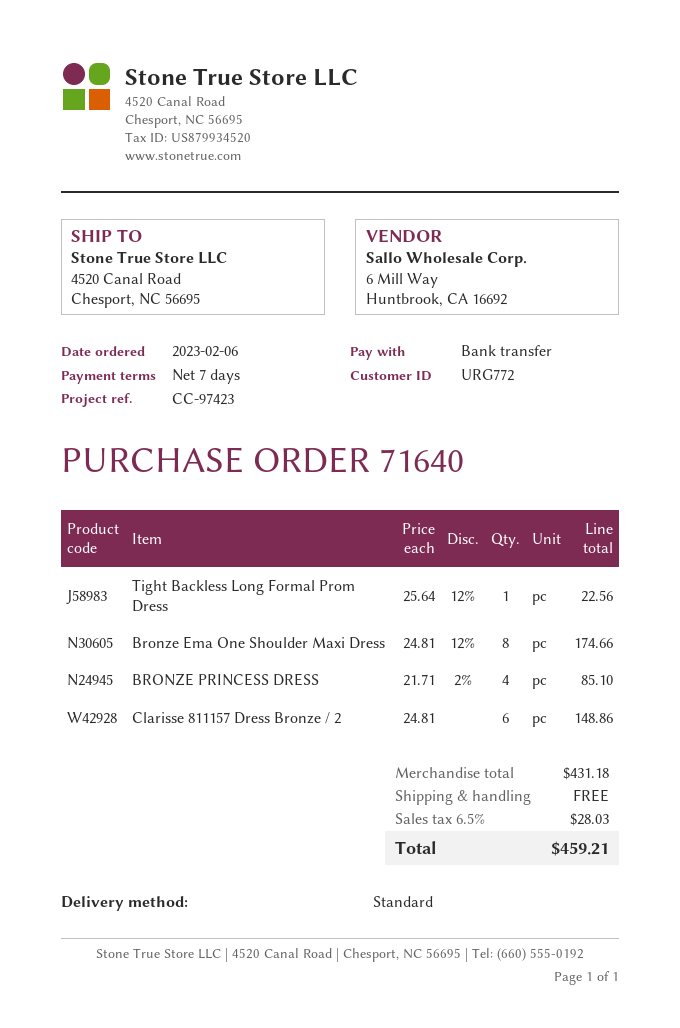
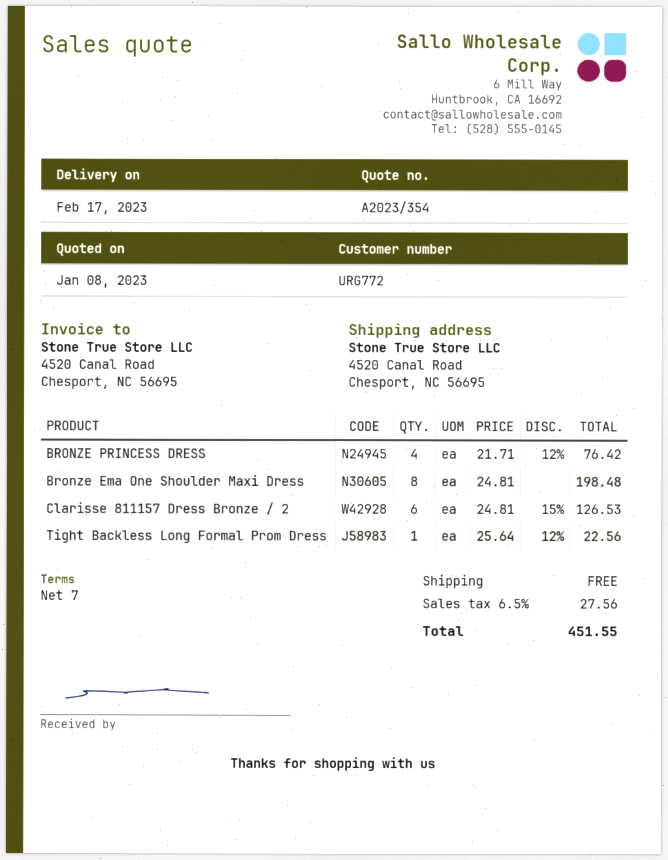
Bronze Ema One Shoulder Maxi Dress: 8 x 24.81 - 12% = 174.66 -> 8 x 24.81 = 198.48
BRONZE PRINCESS DRESS: 4 x 21.71 - 2% = 85.10 -> 4 x 21.71 - 12% = 76.42
Clarisse 811157 Dress Bronze / 2: 6 x 24.81 = 148.86 -> 6 x 24.81 - 15% = 126.53
tax: 6.5% = 28.03 -> 6.5% = 27.56
total: 459.21 -> 451.55

